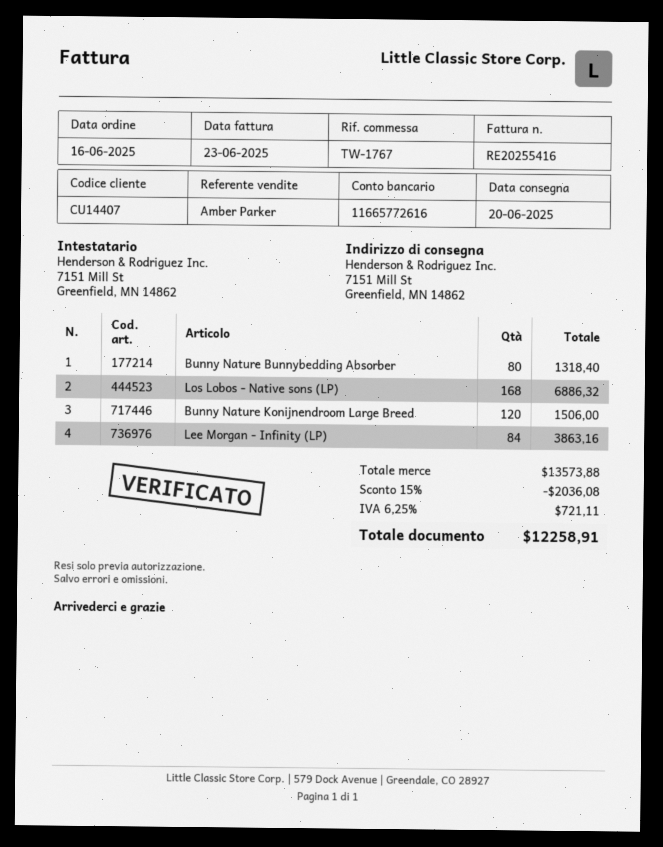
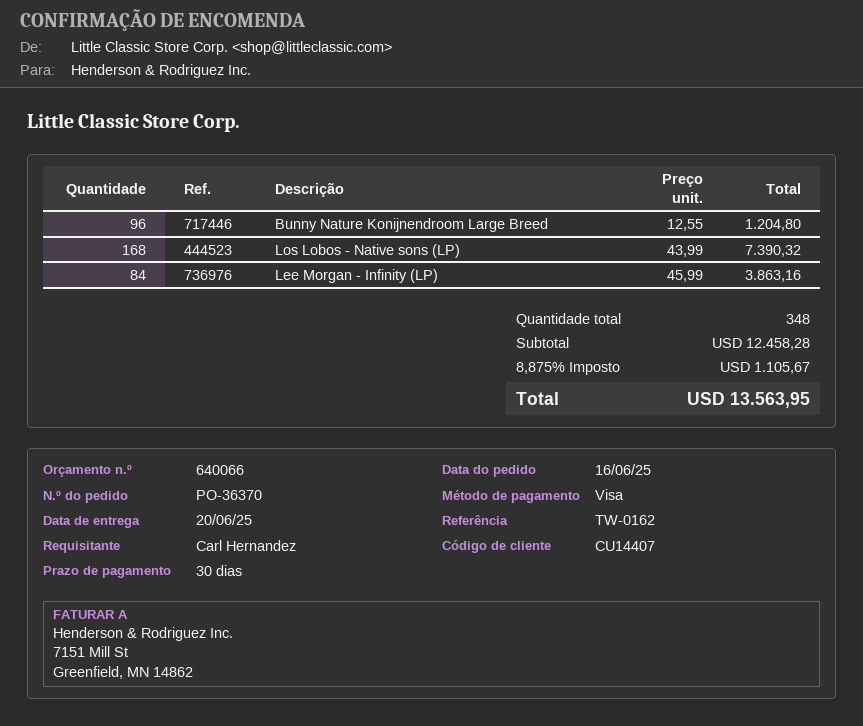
reference: TW-1767 -> TW-0162
Bunny Nature Bunnybedding Absorber: 80 for 1318.40 -> none
Los Lobos - Native sons (LP): 168 for 6886.32 -> 168 for 7390.32
Bunny Nature Konijnendroom Large Breed: 120 for 1506.00 -> 96 for 1204.80
subtotal: 13573.88 -> 12458.28
discount: 15% = 2036.08 -> none
tax: 6.25% = 721.11 -> 8.875% = 1105.67
total: 12258.91 -> 13563.95

